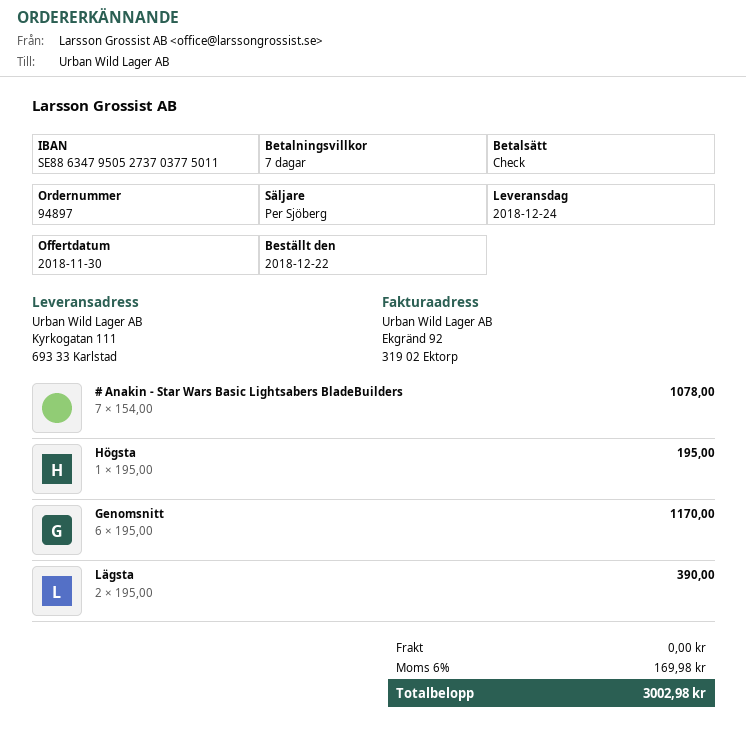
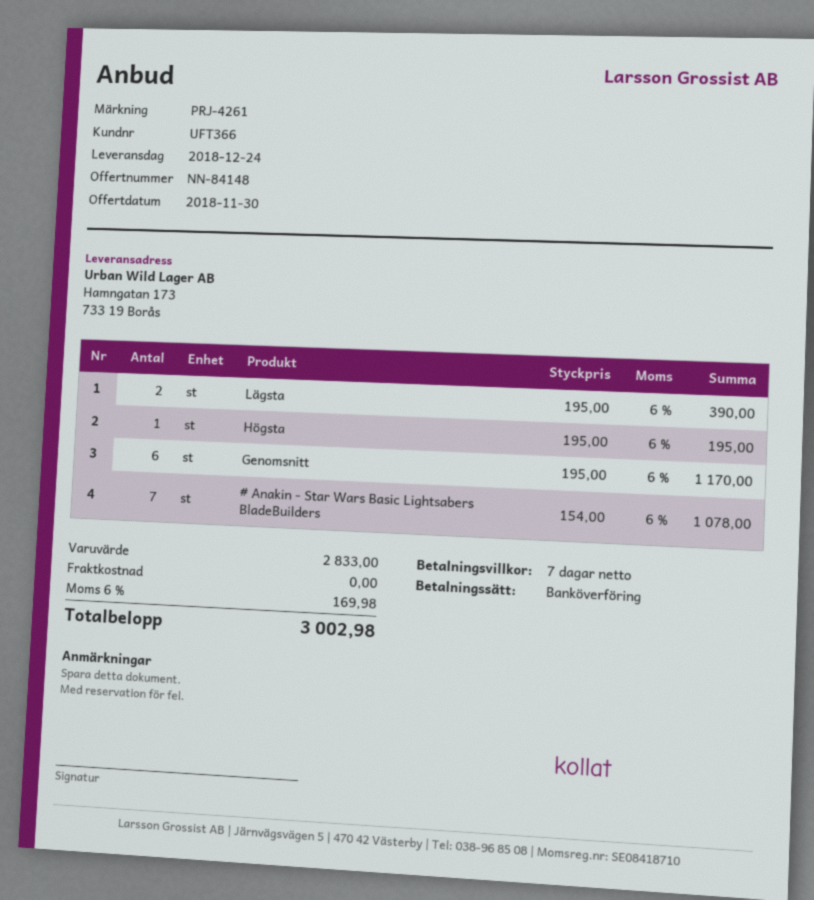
payment method: cheque -> bank transfer
ship to: Kyrkogatan 111, 693 33 Karlstad -> Hamngatan 173, 733 19 Borås

